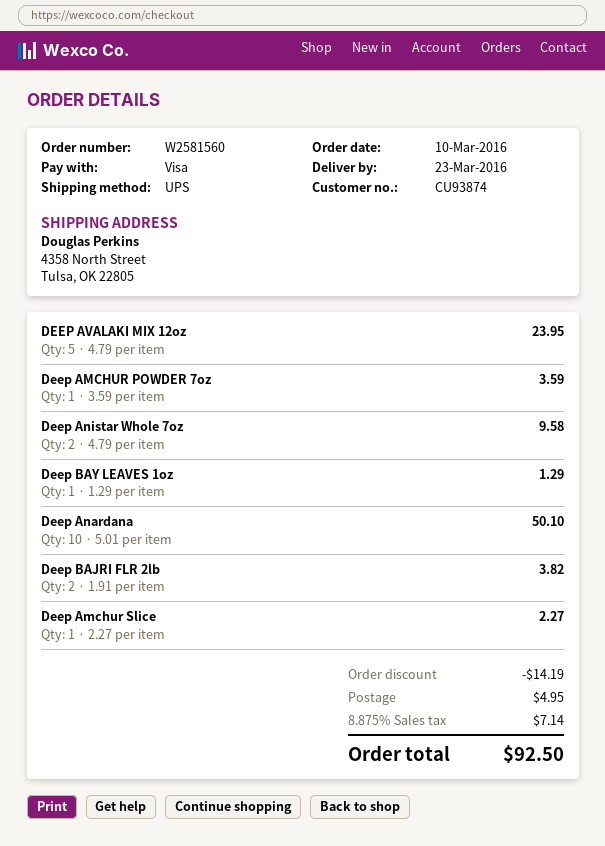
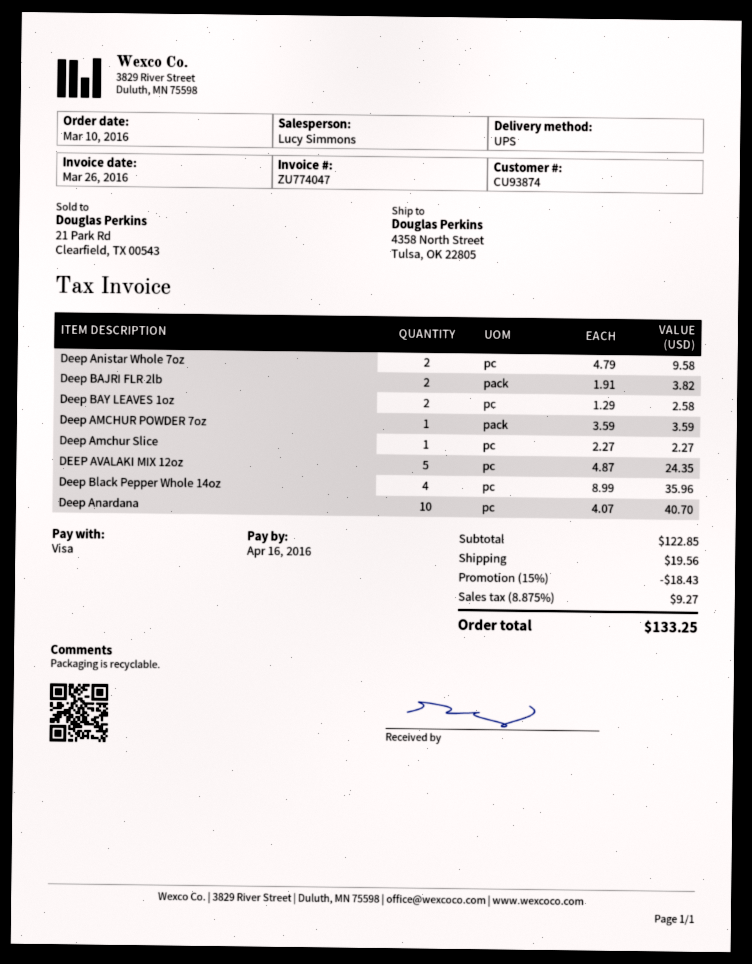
DEEP AVALAKI MIX 12oz: 5 x 4.79 = 23.95 -> 5 x 4.87 = 24.35
Deep BAY LEAVES 1oz: 1 x 1.29 = 1.29 -> 2 x 1.29 = 2.58
Deep Anardana: 10 x 5.01 = 50.10 -> 10 x 4.07 = 40.70
Deep Black Pepper Whole 14oz: none -> 4 x 8.99 = 35.96
discount: 14.19 -> 18.43
shipping: 4.95 -> 19.56
tax: 8.875% = 7.14 -> 8.875% = 9.27
total: 92.50 -> 133.25

